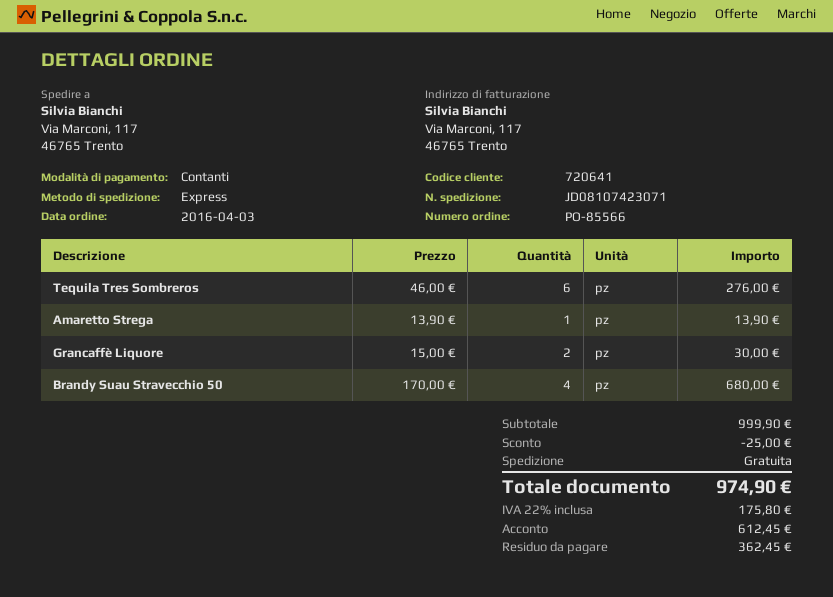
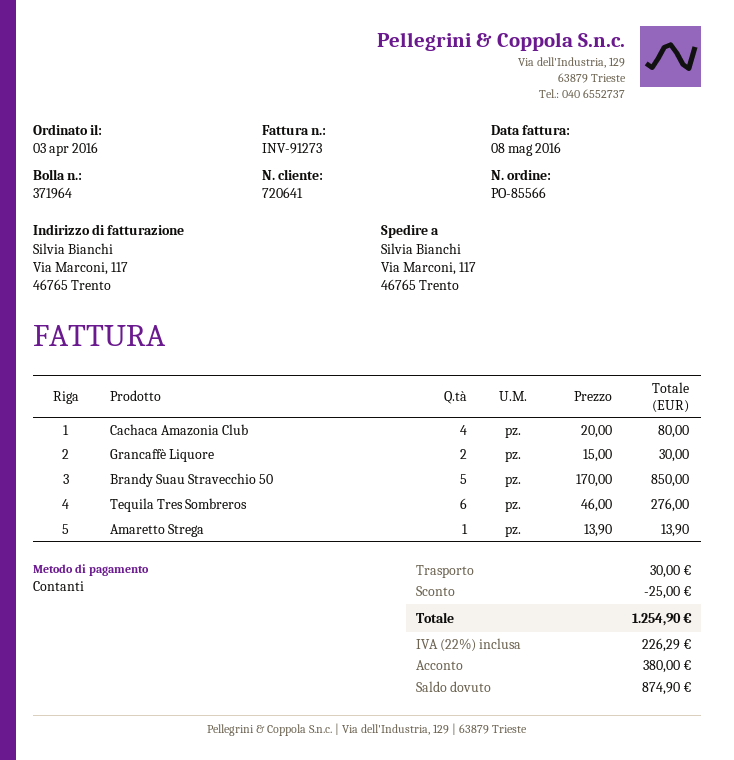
Brandy Suau Stravecchio 50: 4 x 170.00 = 680.00 -> 5 x 170.00 = 850.00
Cachaca Amazonia Club: none -> 4 x 20.00 = 80.00
shipping: 0.00 -> 30.00
tax: 22% = 175.80 -> 22% = 226.29
total: 974.90 -> 1254.90
deposit: 612.45 -> 380.00
balance: 362.45 -> 874.90

